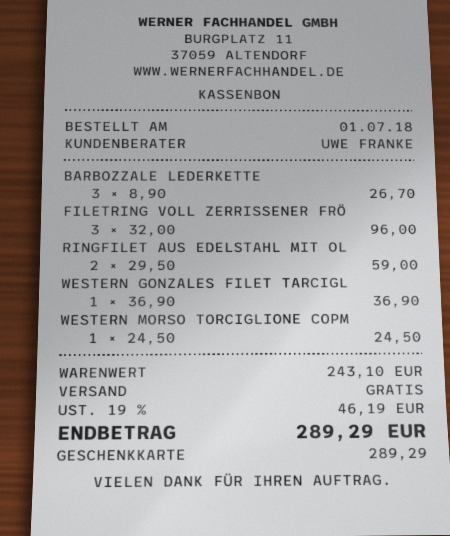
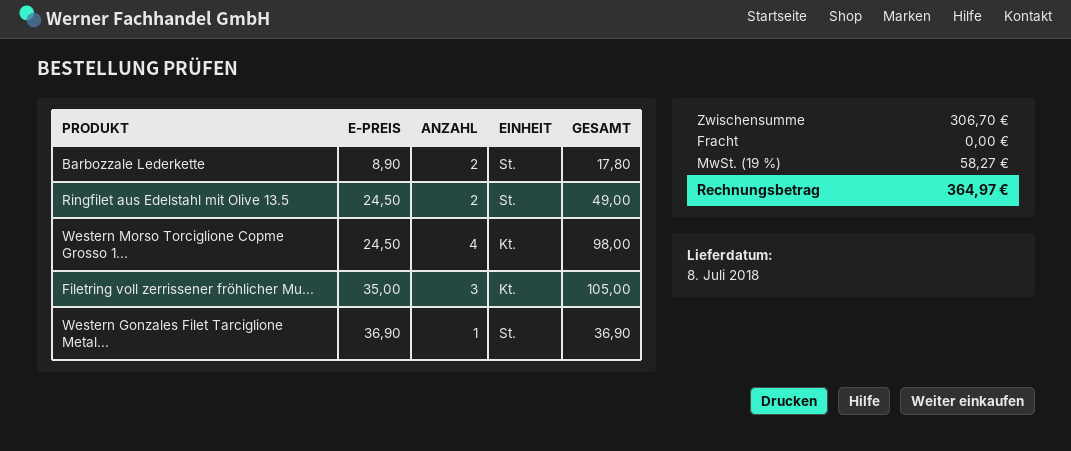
BARBOZZALE LEDERKETTE: 3 x 8.90 = 26.70 -> 2 x 8.90 = 17.80
FILETRING VOLL ZERRISSENER FRÖ: 3 x 32.00 = 96.00 -> 3 x 35.00 = 105.00
RINGFILET AUS EDELSTAHL MIT OL: 2 x 29.50 = 59.00 -> 2 x 24.50 = 49.00
WESTERN MORSO TORCIGLIONE COPM: 1 x 24.50 = 24.50 -> 4 x 24.50 = 98.00
subtotal: 243.10 -> 306.70
tax: 19% = 46.19 -> 19% = 58.27
total: 289.29 -> 364.97

